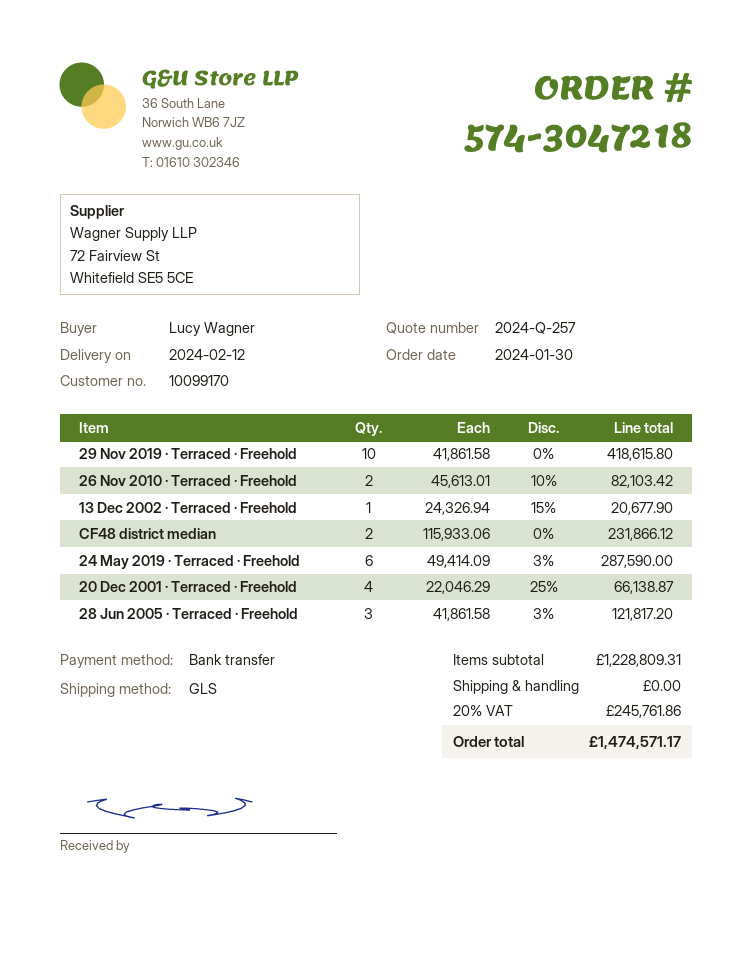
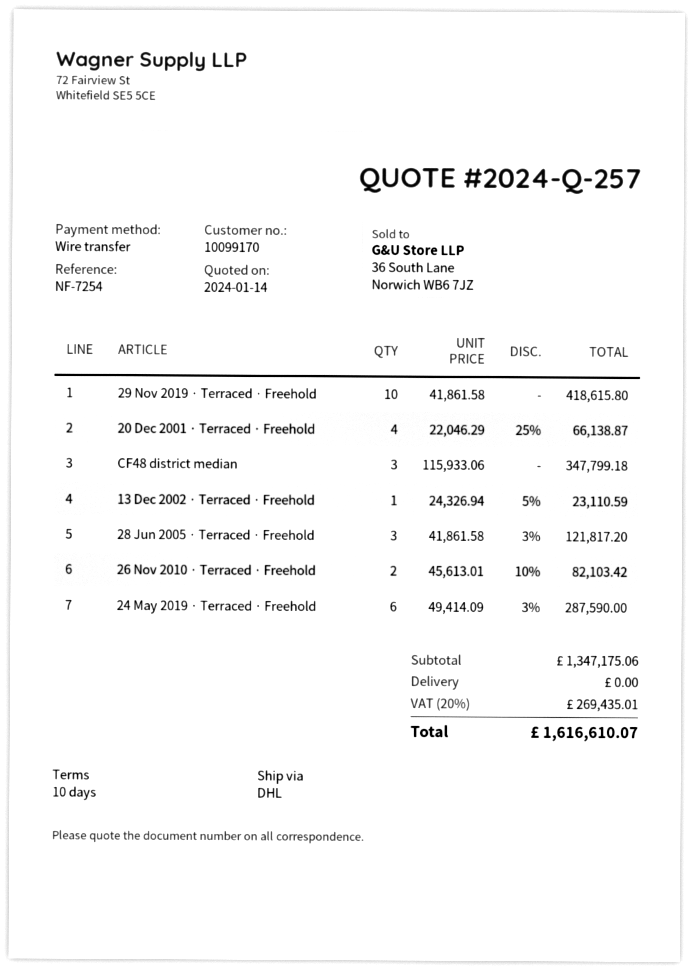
shipping method: GLS -> DHL
13 Dec 2002 · Terraced · Freehold: 1 x 24326.94 - 15% = 20677.90 -> 1 x 24326.94 - 5% = 23110.59
CF48 district median: 2 x 115933.06 = 231866.12 -> 3 x 115933.06 = 347799.18
subtotal: 1228809.31 -> 1347175.06
tax: 20% = 245761.86 -> 20% = 269435.01
total: 1474571.17 -> 1616610.07

